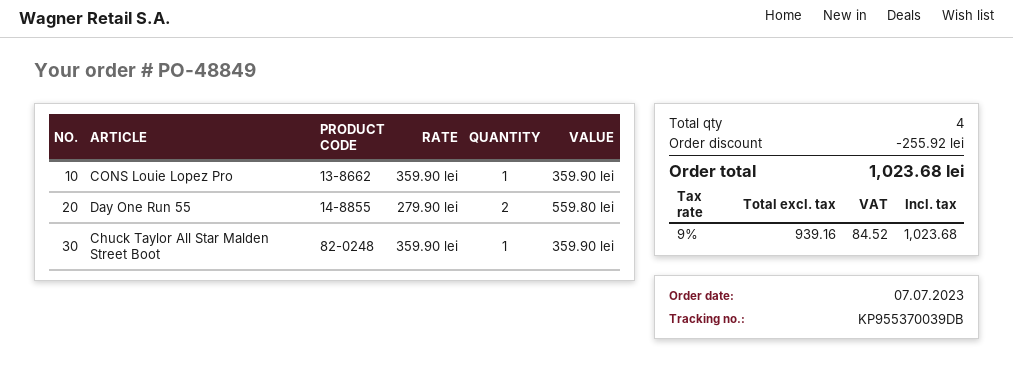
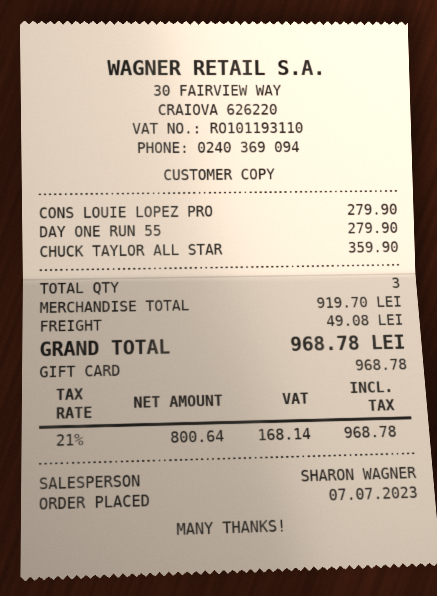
CONS Louie Lopez Pro: 1 x 359.90 = 359.90 -> 1 x 279.90 = 279.90
Day One Run 55: 2 x 279.90 = 559.80 -> 1 x 279.90 = 279.90
total quantity: 4 -> 3
discount: 255.92 -> none
shipping: none -> 49.08
net: 939.16 -> 800.64
tax: 9% = 84.52 -> 21% = 168.14
total: 1023.68 -> 968.78

